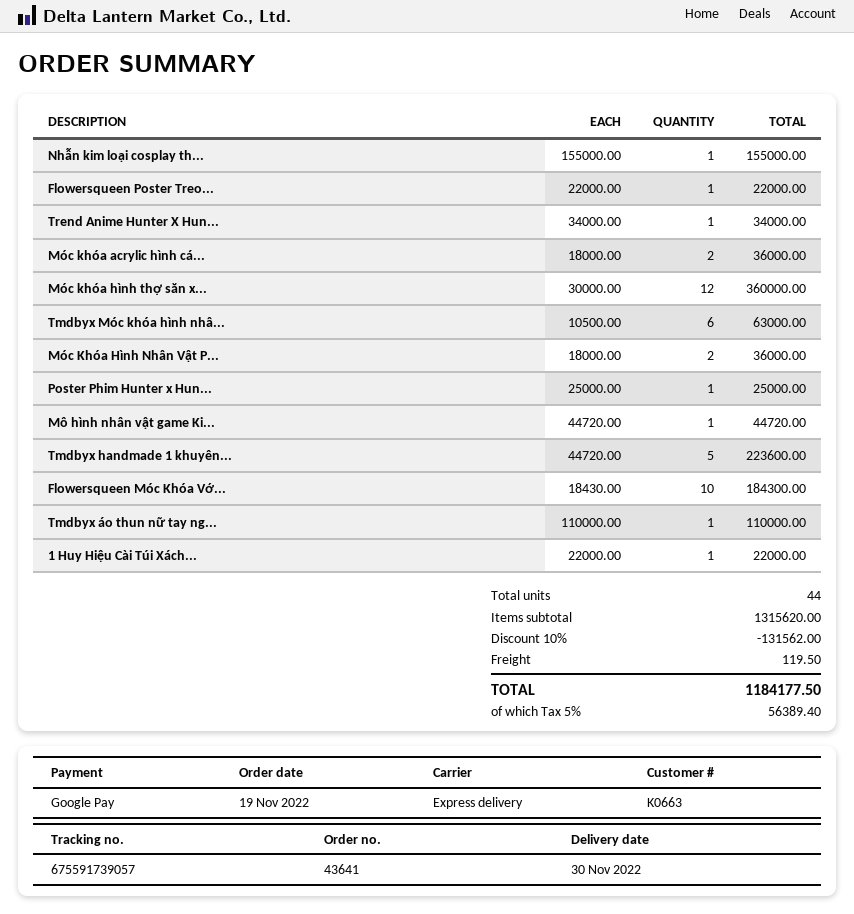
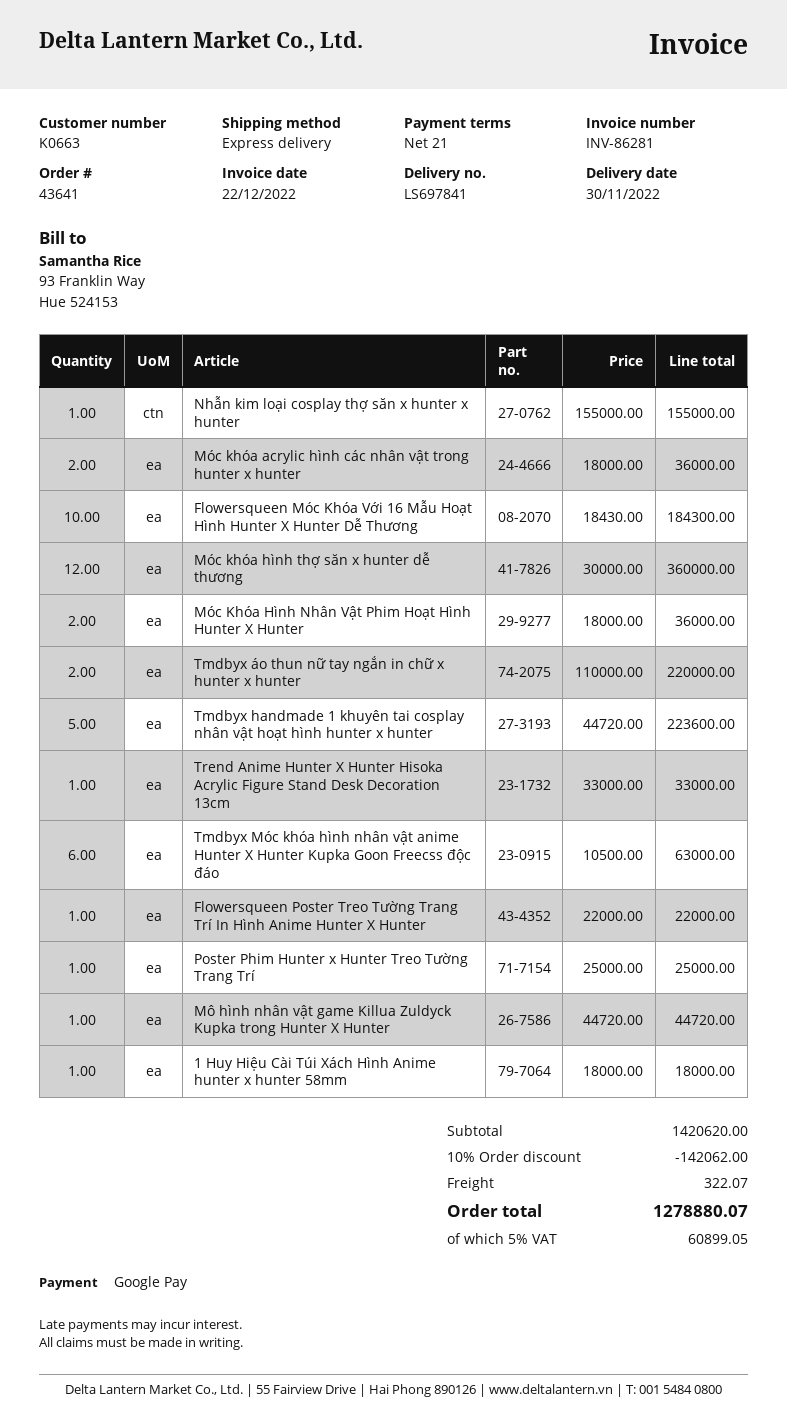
Trend Anime Hunter X Hun...: 1 x 34000.00 = 34000.00 -> 1 x 33000.00 = 33000.00
Tmdbyx áo thun nữ tay ng...: 1 x 110000.00 = 110000.00 -> 2 x 110000.00 = 220000.00
1 Huy Hiệu Cài Túi Xách...: 1 x 22000.00 = 22000.00 -> 1 x 18000.00 = 18000.00
subtotal: 1315620.00 -> 1420620.00
discount: 10% = 131562.00 -> 10% = 142062.00
shipping: 119.50 -> 322.07
tax: 5% = 56389.40 -> 5% = 60899.05
total: 1184177.50 -> 1278880.07

